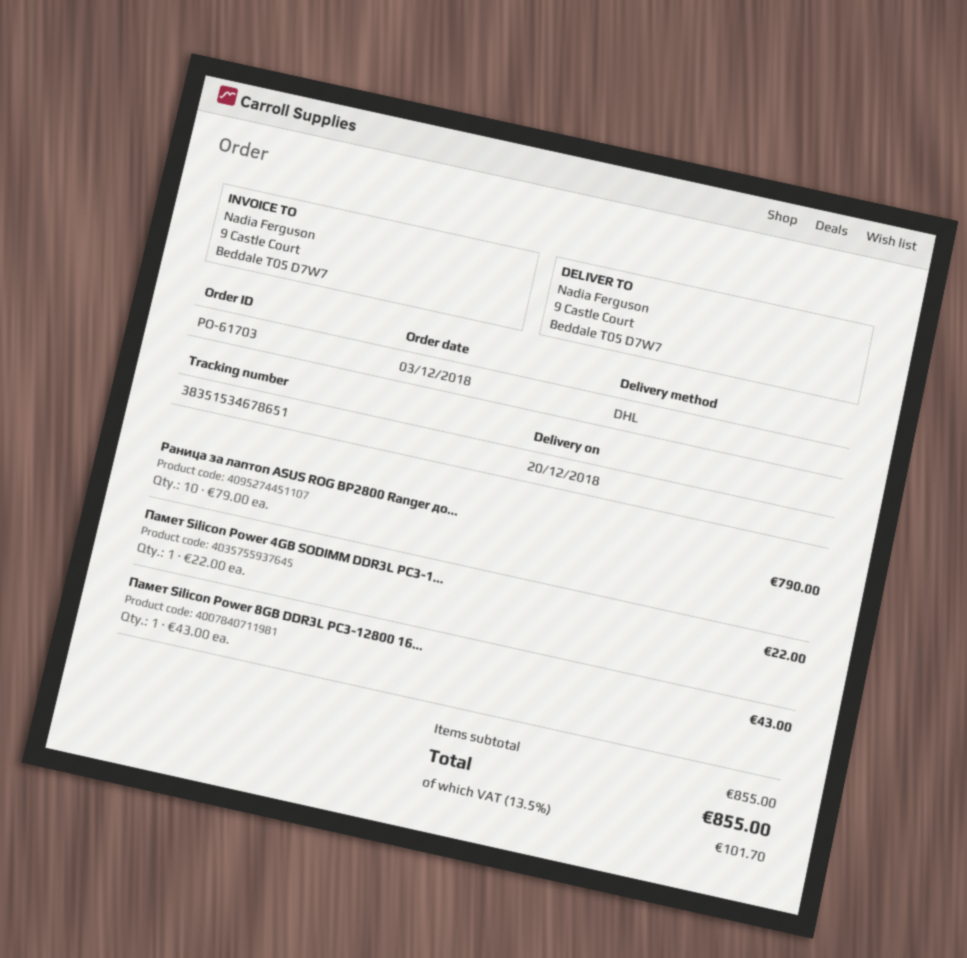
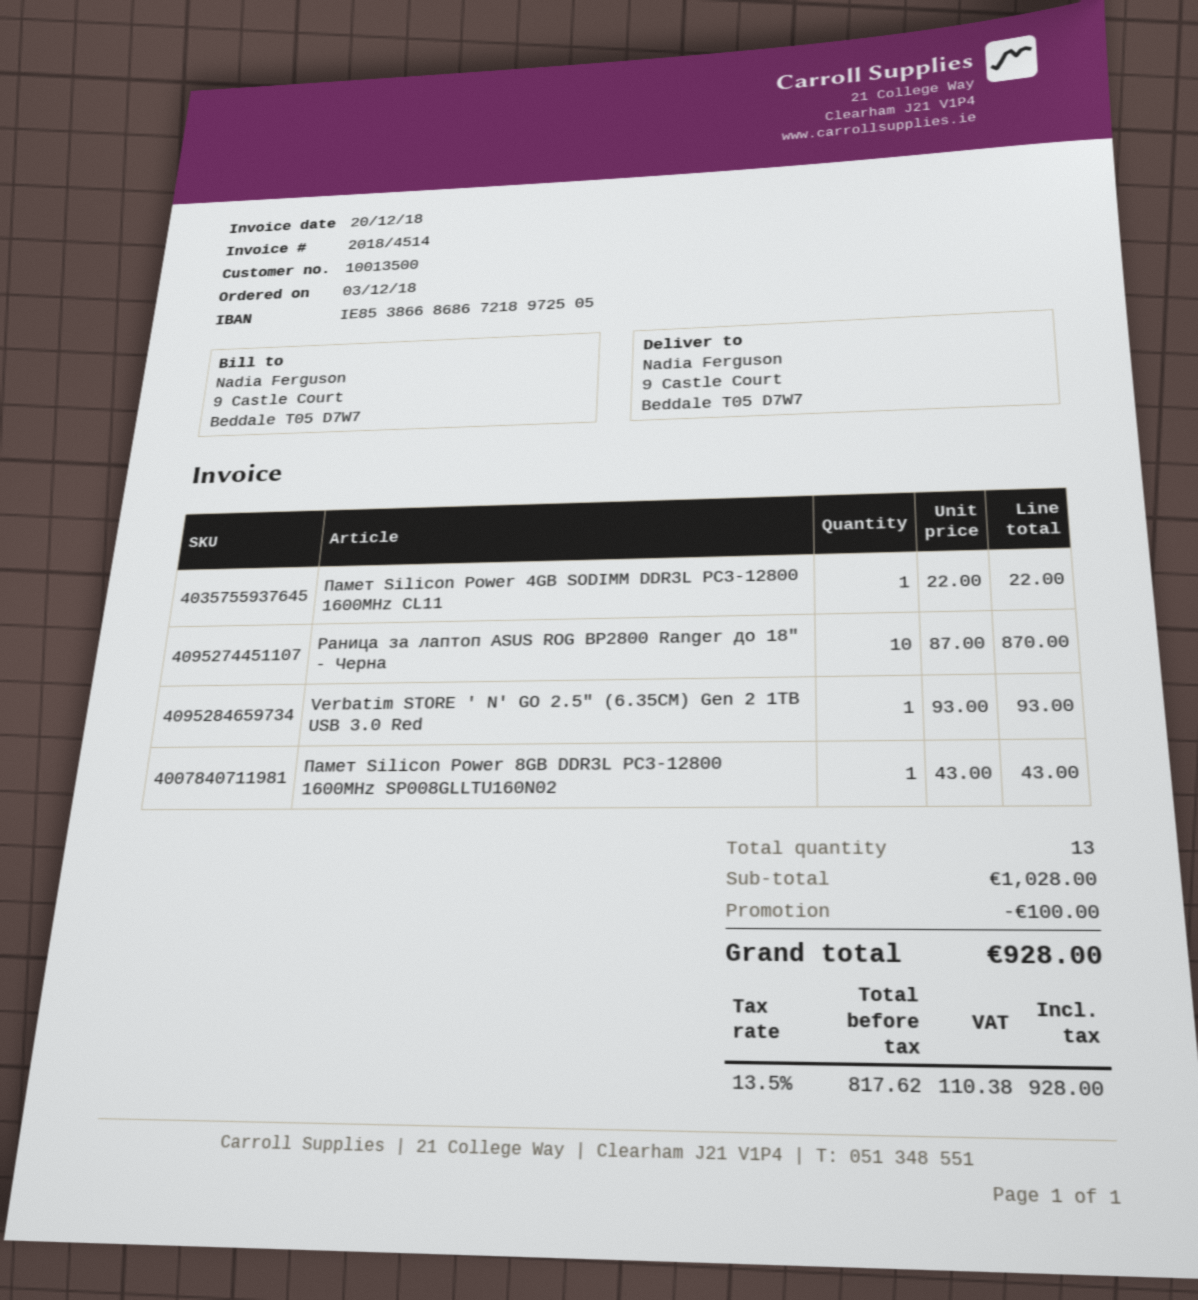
Раница за лаптоп ASUS ROG BP2800 Ranger до...: 10 x 79.00 = 790.00 -> 10 x 87.00 = 870.00
Verbatim STORE ' N' GO 2.5" (6.35CM) Gen 2 1TB USB 3.0 Red: none -> 1 x 93.00 = 93.00
subtotal: 855.00 -> 1028.00
discount: none -> 100.00
tax: 13.5% = 101.70 -> 13.5% = 110.38
total: 855.00 -> 928.00

